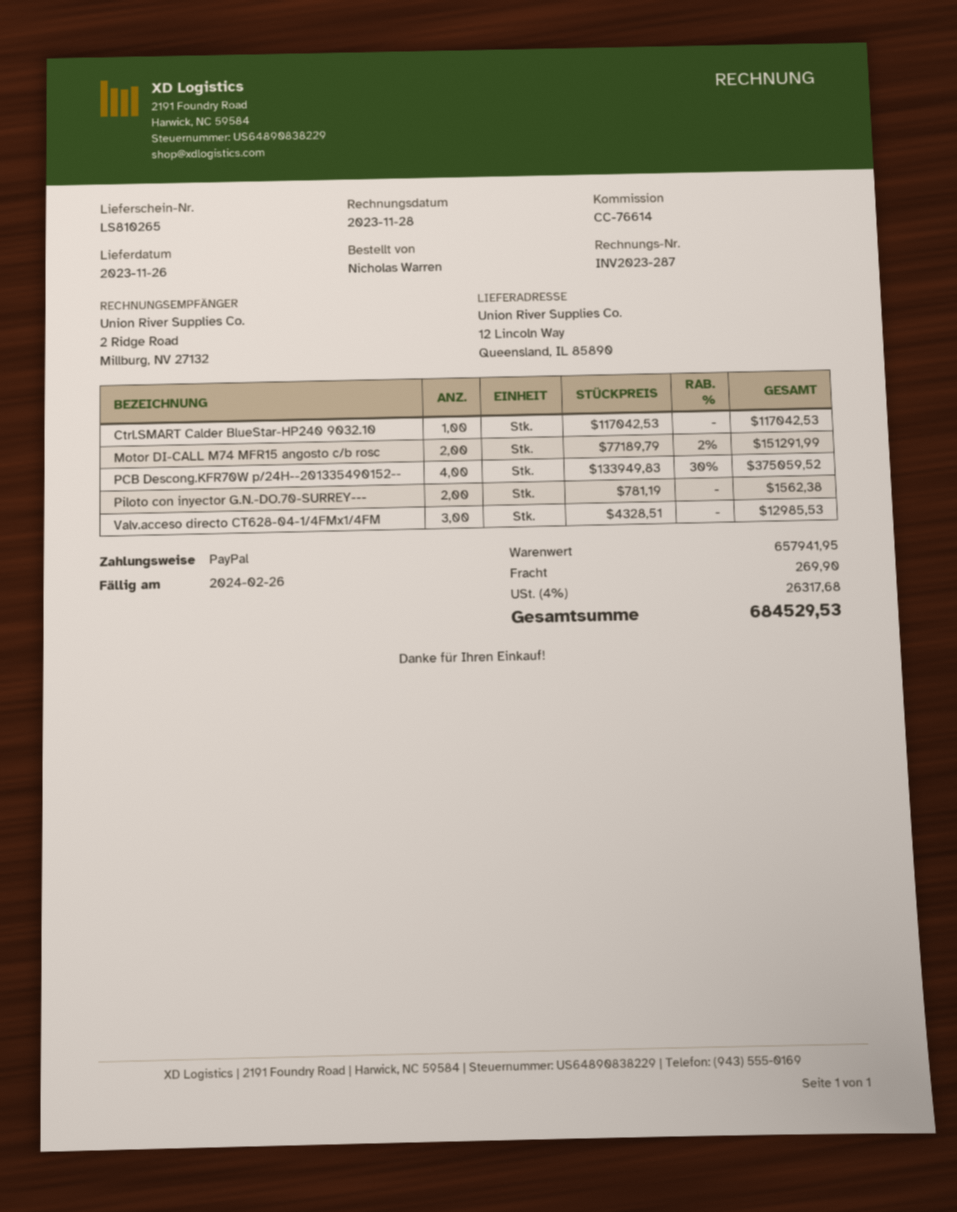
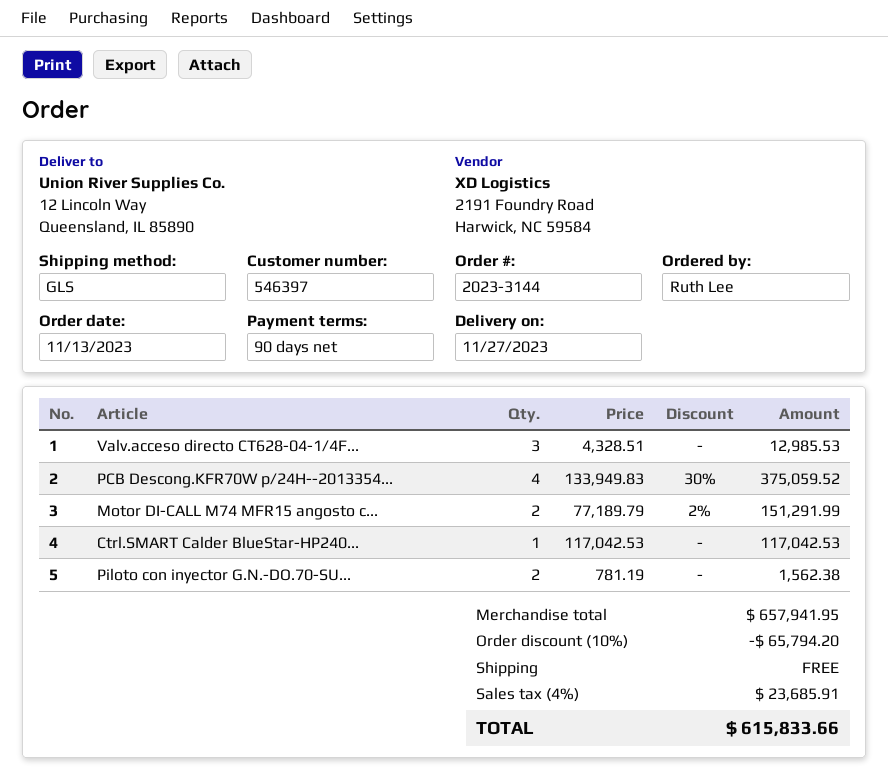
delivery date: 2023-11-26 -> 2023-11-27
ordered by: Nicholas Warren -> Ruth Lee
discount: none -> 10% = 65794.20
shipping: 269.90 -> 0.00
tax: 4% = 26317.68 -> 4% = 23685.91
total: 684529.53 -> 615833.66

